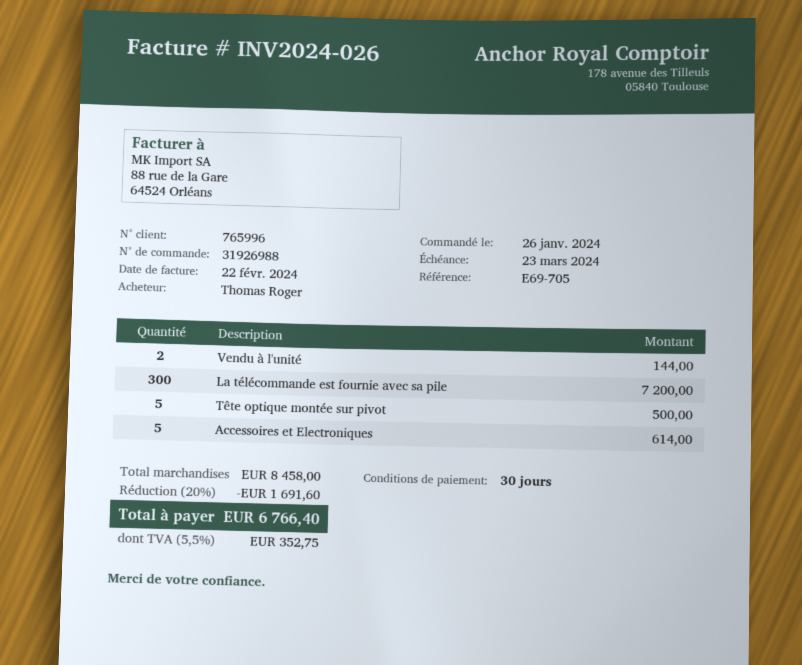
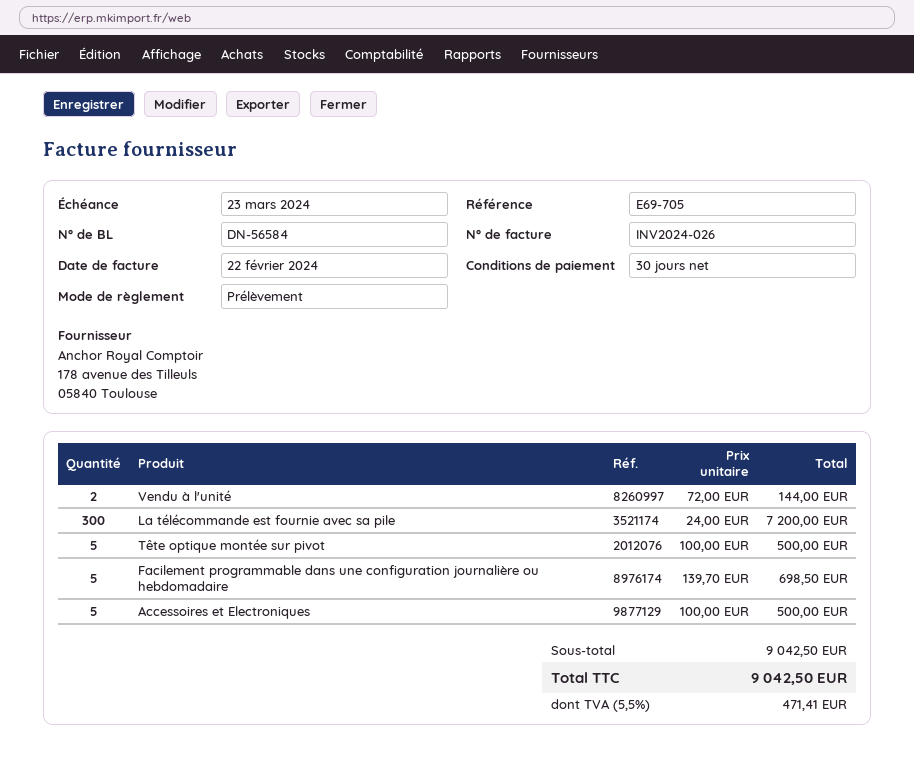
Accessoires et Electroniques: 5 for 614.00 -> 5 for 500.00
Facilement programmable dans une configuration journalière ou hebdomadaire: none -> 5 for 698.50
subtotal: 8458.00 -> 9042.50
discount: 20% = 1691.60 -> none
tax: 5.5% = 352.75 -> 5.5% = 471.41
total: 6766.40 -> 9042.50

